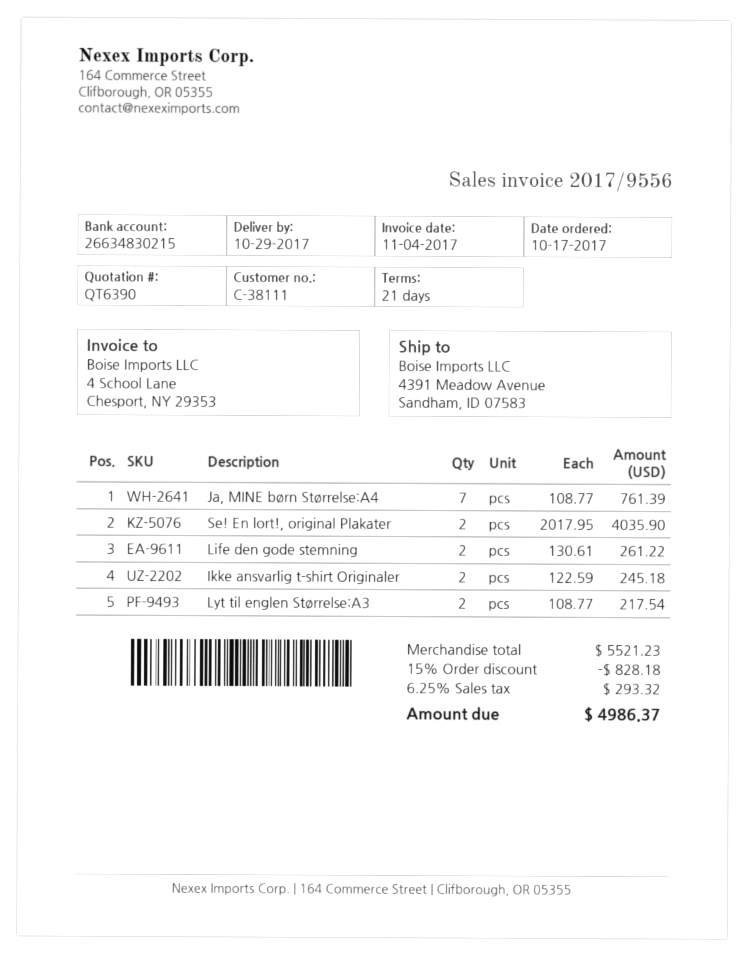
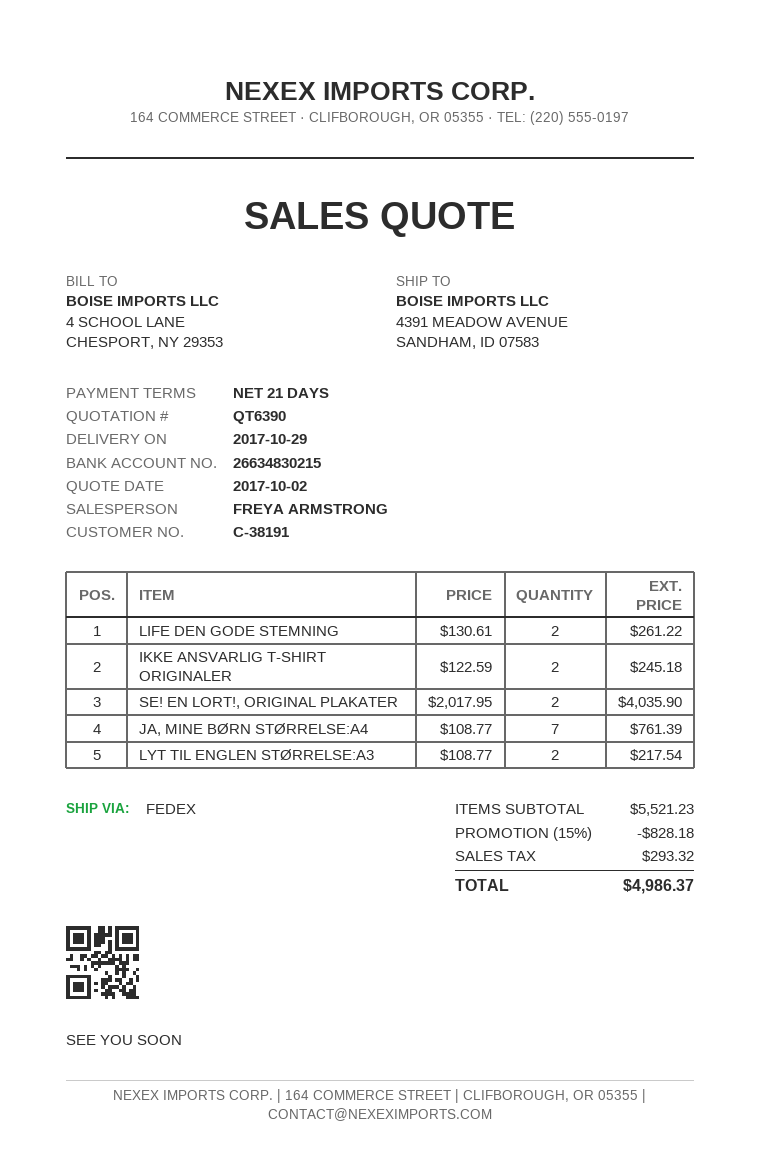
customer number: C-38111 -> C-38191

